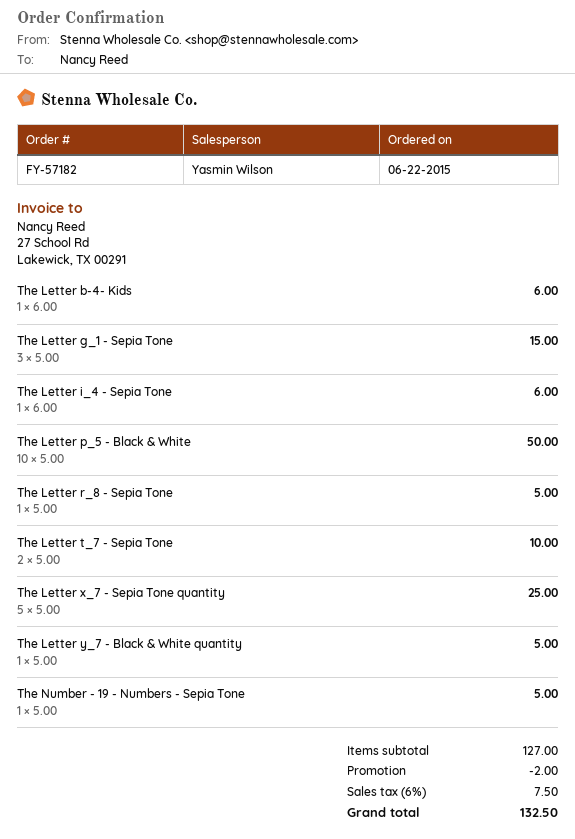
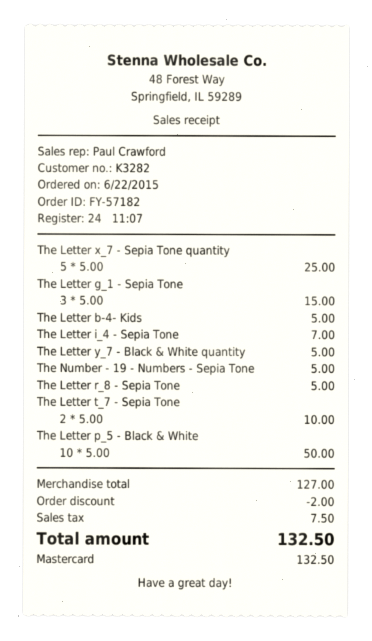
sales rep: Yasmin Wilson -> Paul Crawford
The Letter b-4- Kids: 1 x 6.00 = 6.00 -> 1 x 5.00 = 5.00
The Letter i_4 - Sepia Tone: 1 x 6.00 = 6.00 -> 1 x 7.00 = 7.00

